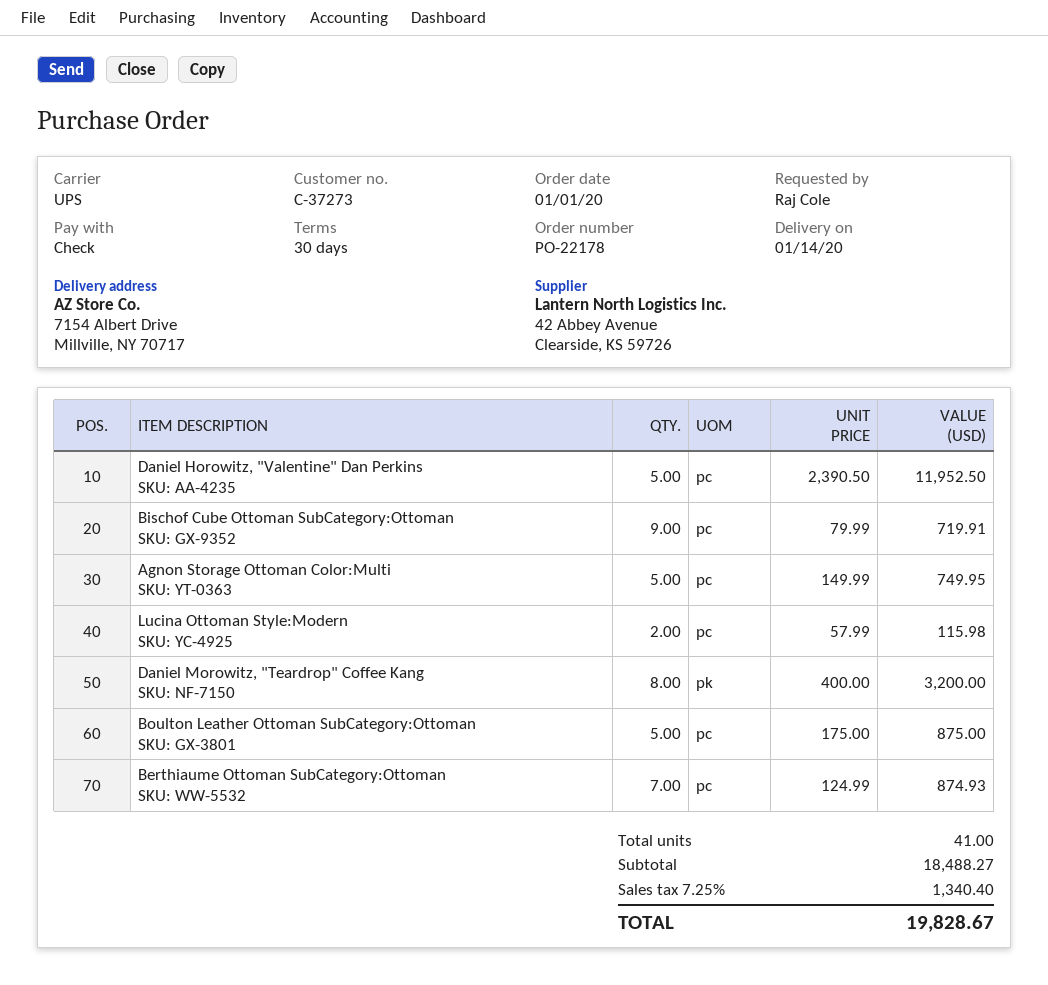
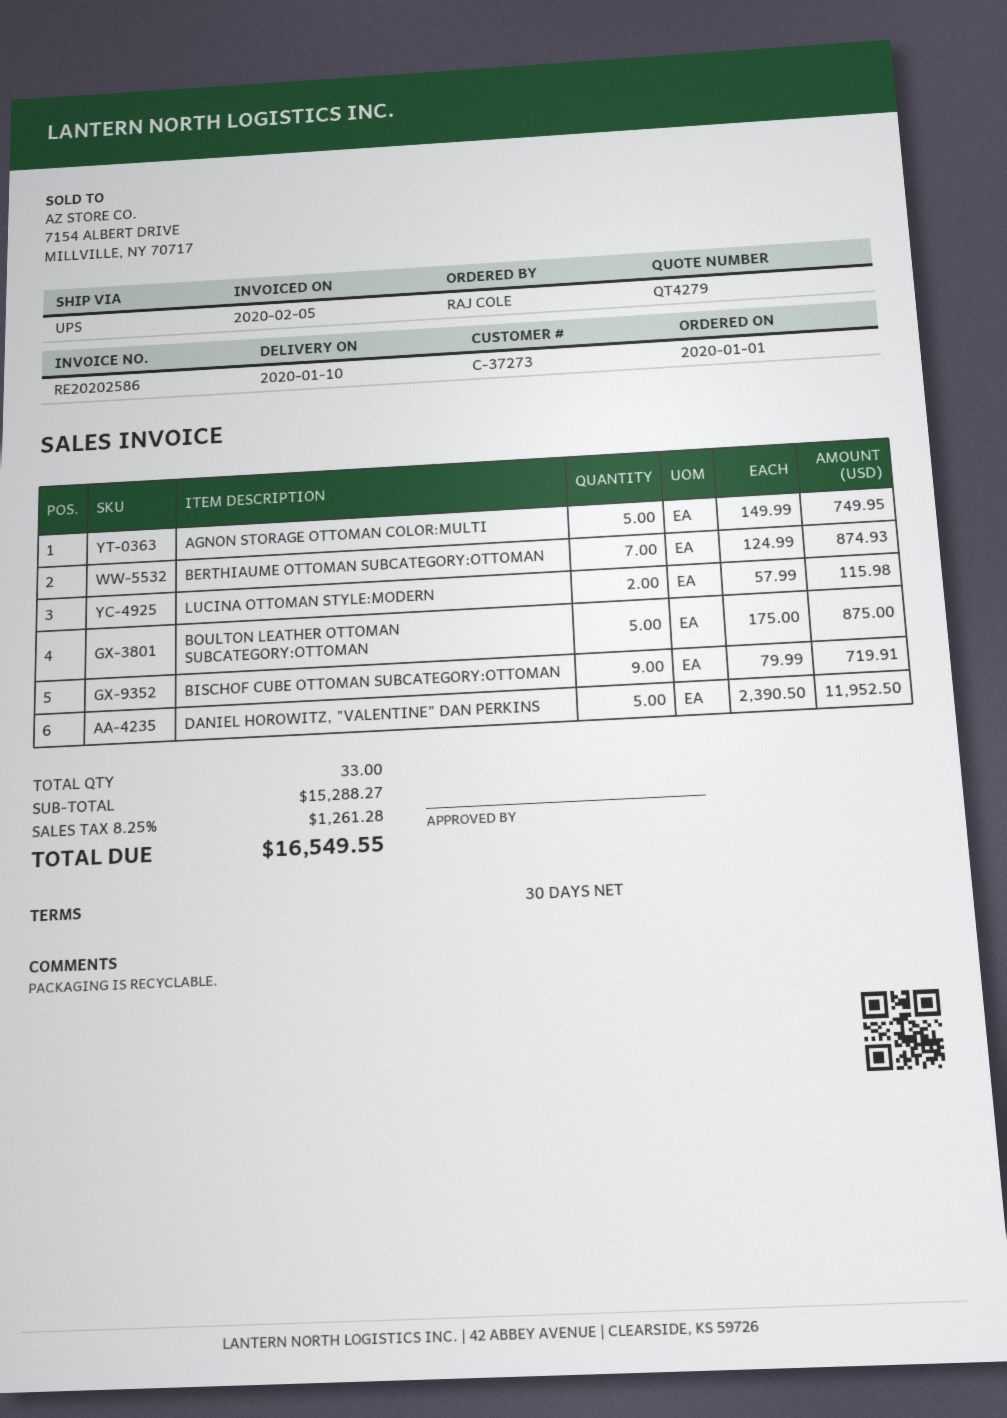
delivery date: 2020-01-14 -> 2020-01-10
Daniel Morowitz, "Teardrop" Coffee Kang: 8 x 400.00 = 3200.00 -> none
total quantity: 41 -> 33
subtotal: 18488.27 -> 15288.27
tax: 7.25% = 1340.40 -> 8.25% = 1261.28
total: 19828.67 -> 16549.55

